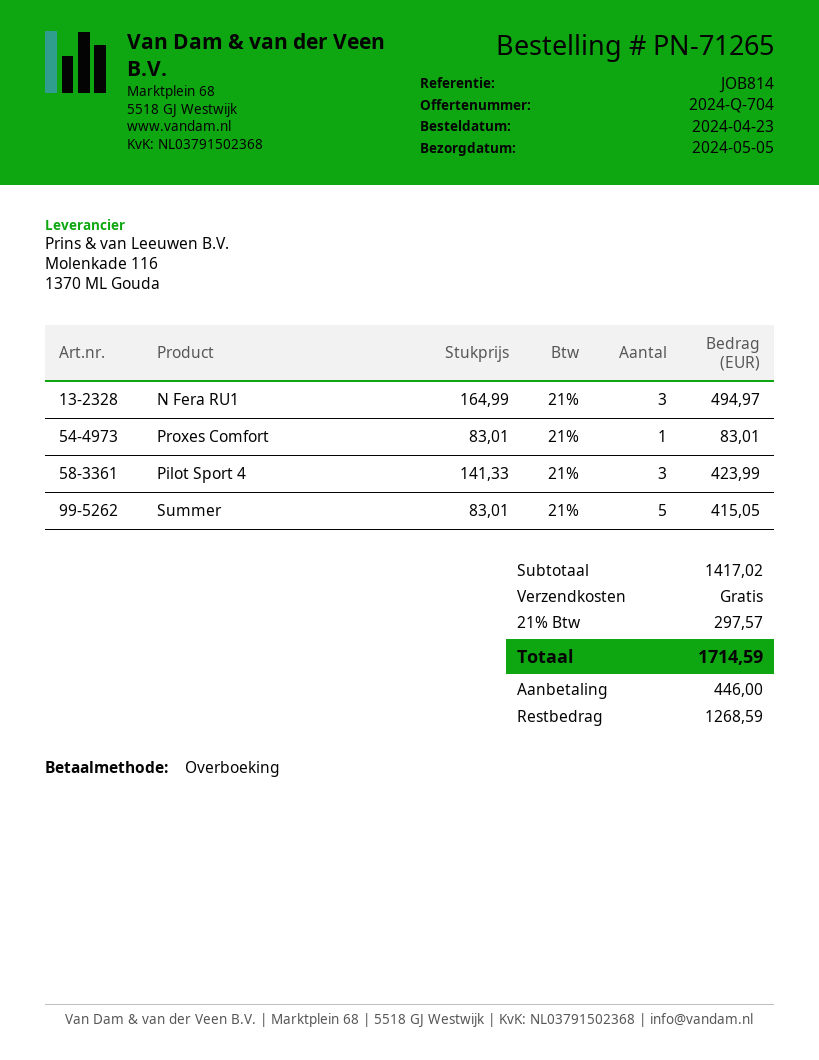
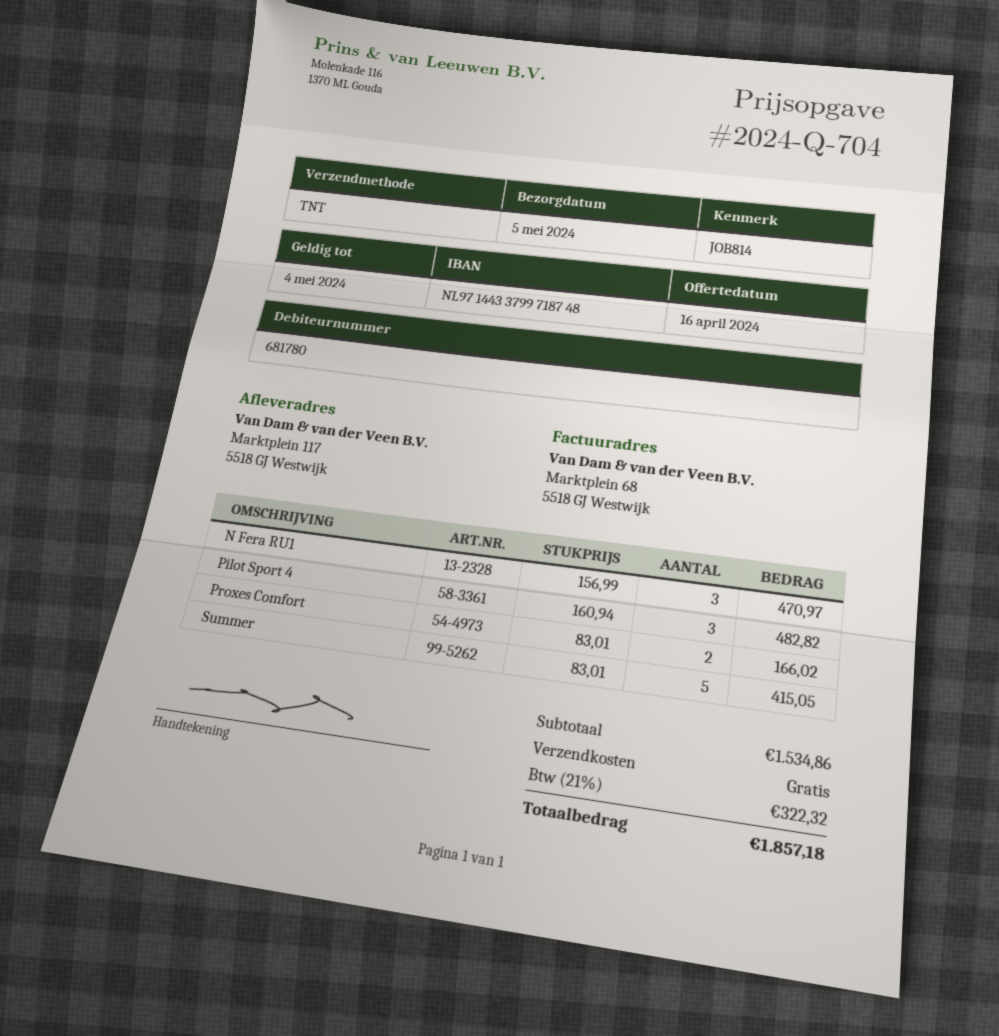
N Fera RU1: 3 x 164.99 = 494.97 -> 3 x 156.99 = 470.97
Proxes Comfort: 1 x 83.01 = 83.01 -> 2 x 83.01 = 166.02
Pilot Sport 4: 3 x 141.33 = 423.99 -> 3 x 160.94 = 482.82
subtotal: 1417.02 -> 1534.86
tax: 21% = 297.57 -> 21% = 322.32
total: 1714.59 -> 1857.18

